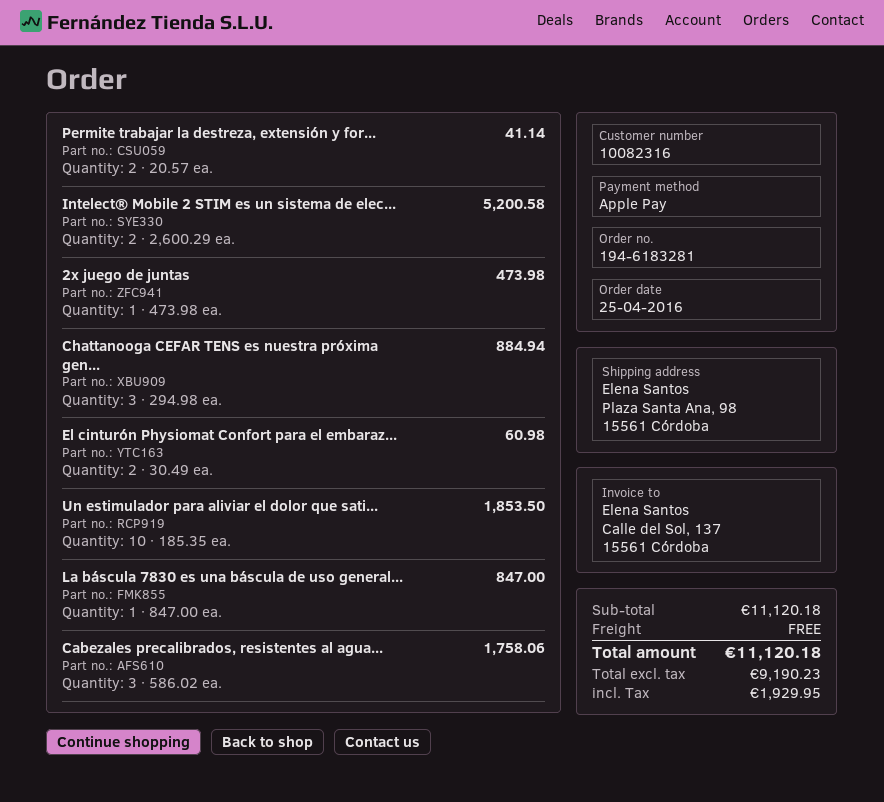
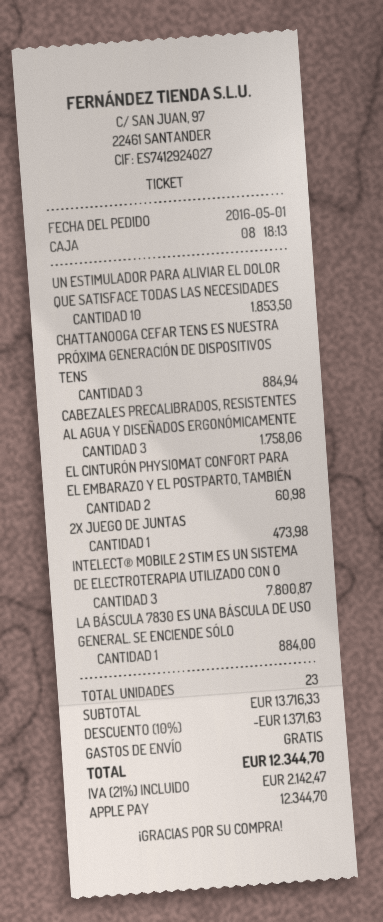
order date: 2016-04-25 -> 2016-05-01
Permite trabajar la destreza, extensión y for...: 2 for 41.14 -> none
Intelect® Mobile 2 STIM es un sistema de elec...: 2 for 5200.58 -> 3 for 7800.87
La báscula 7830 es una báscula de uso general...: 1 for 847.00 -> 1 for 884.00
subtotal: 11120.18 -> 13716.33
discount: none -> 10% = 1371.63
tax: 1929.95 -> 2142.47
total: 11120.18 -> 12344.70

